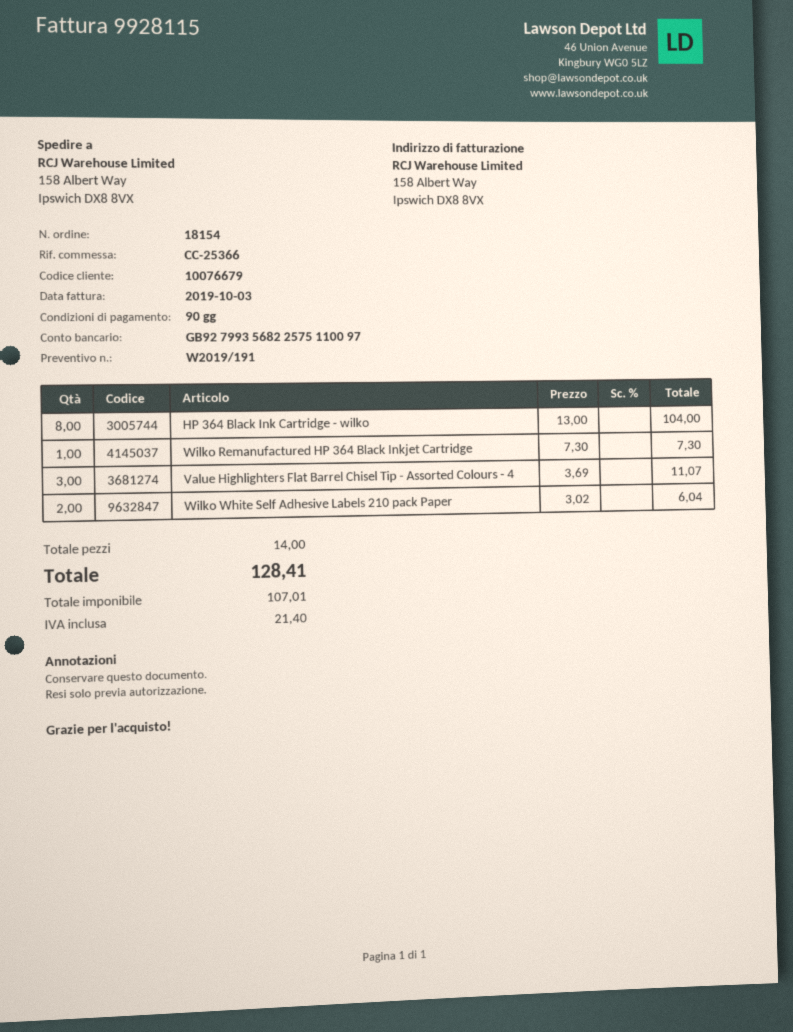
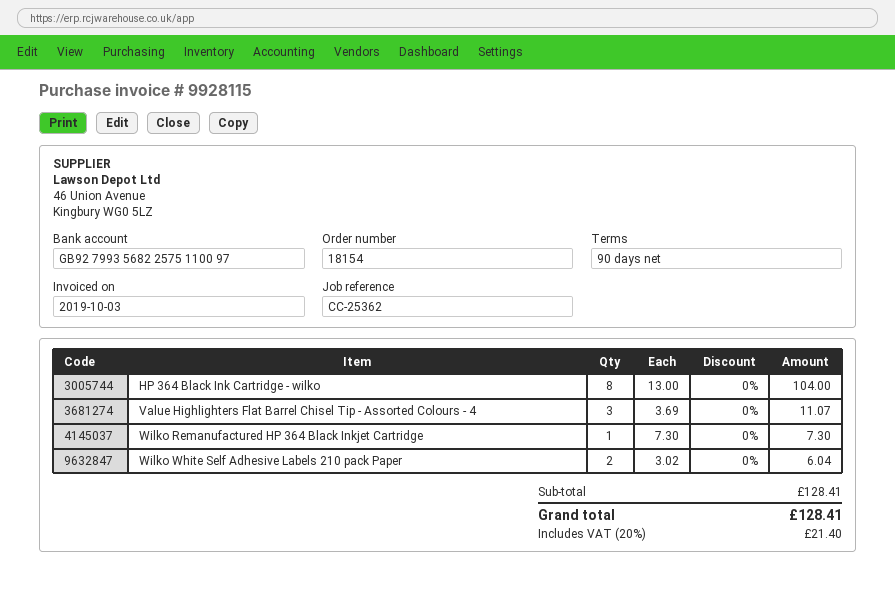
reference: CC-25366 -> CC-25362

